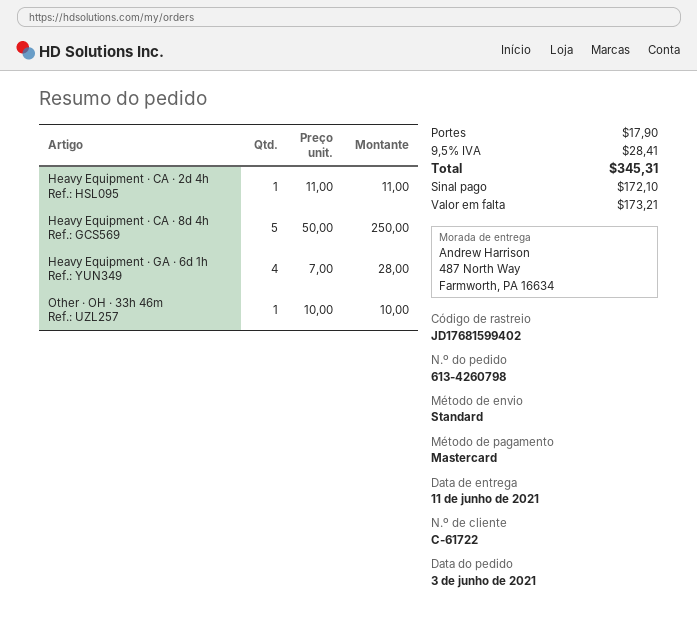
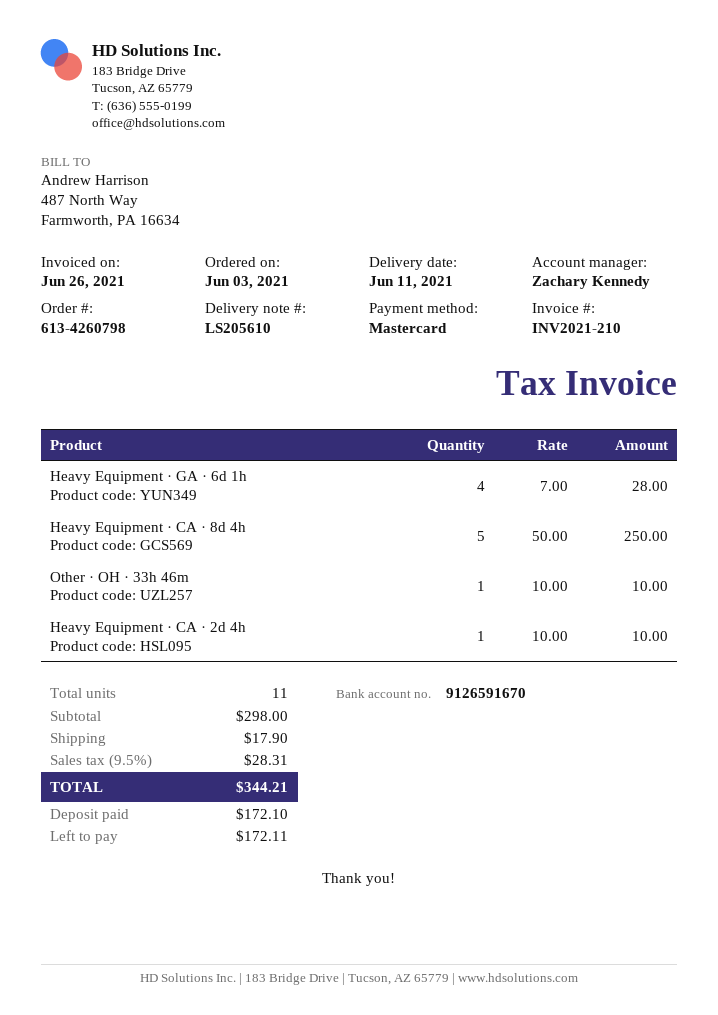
Heavy Equipment · CA · 2d 4h: 1 x 11.00 = 11.00 -> 1 x 10.00 = 10.00
tax: 9.5% = 28.41 -> 9.5% = 28.31
total: 345.31 -> 344.21
balance: 173.21 -> 172.11

